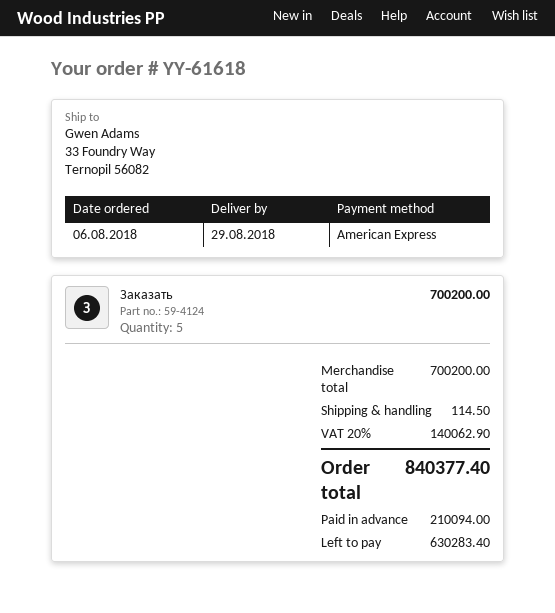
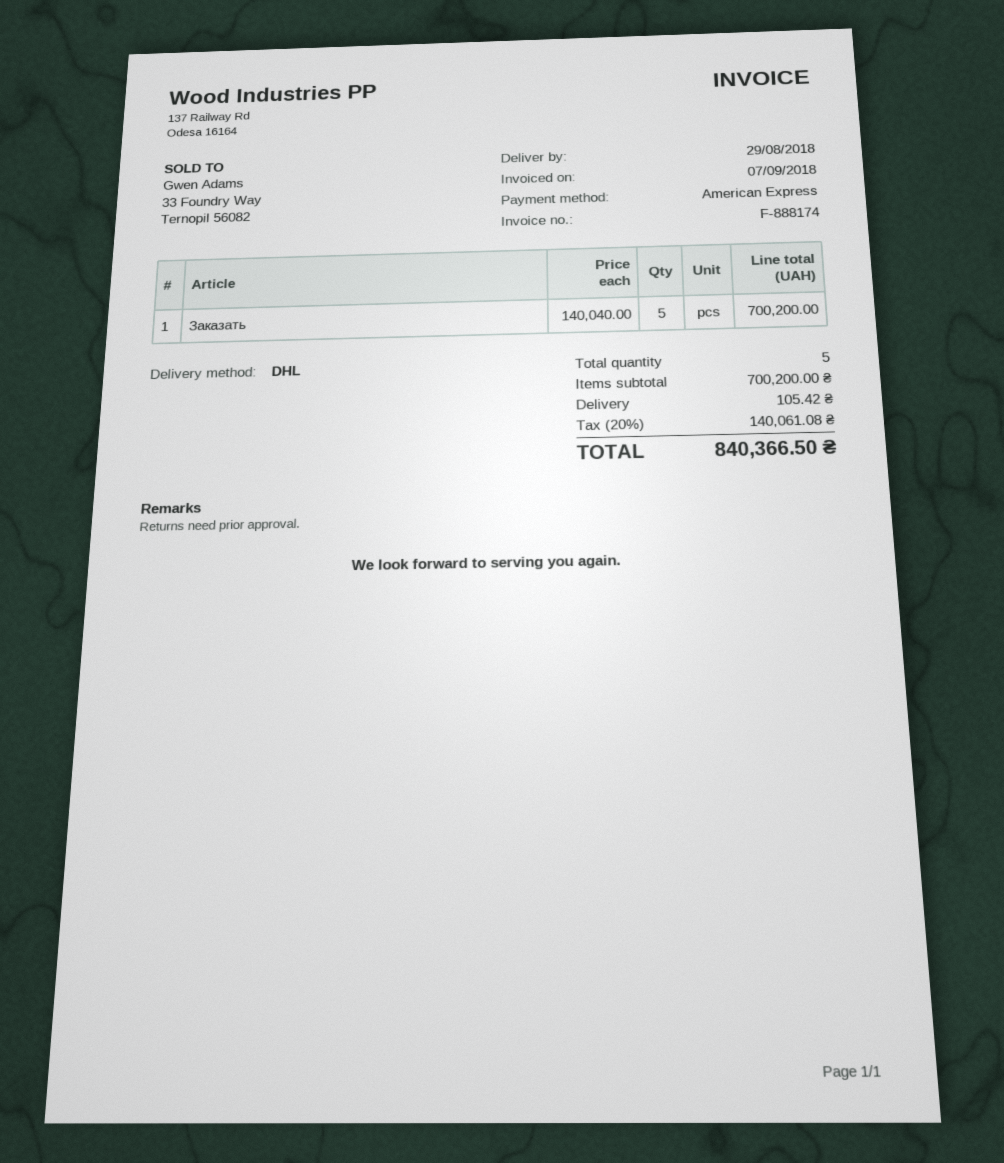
shipping: 114.50 -> 105.42
tax: 20% = 140062.90 -> 20% = 140061.08
total: 840377.40 -> 840366.50

